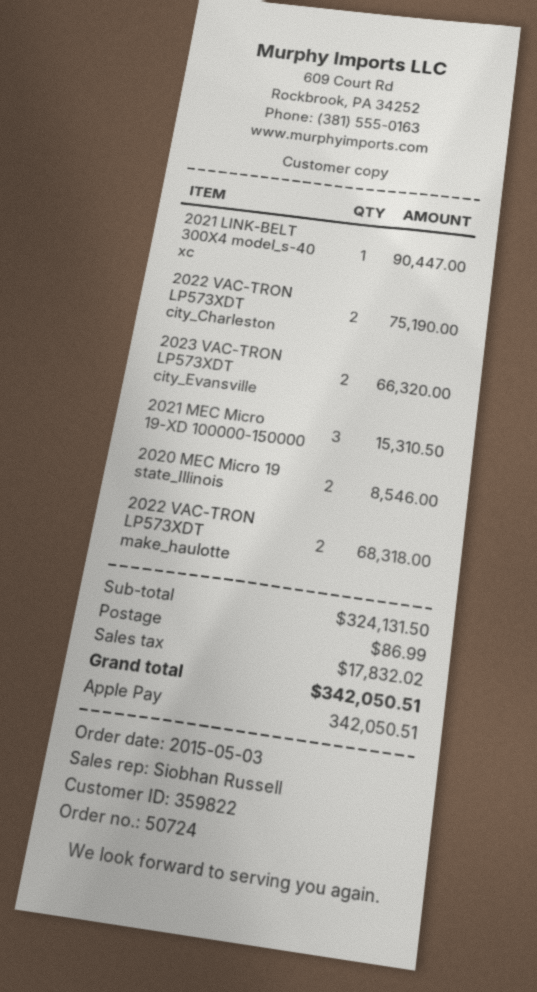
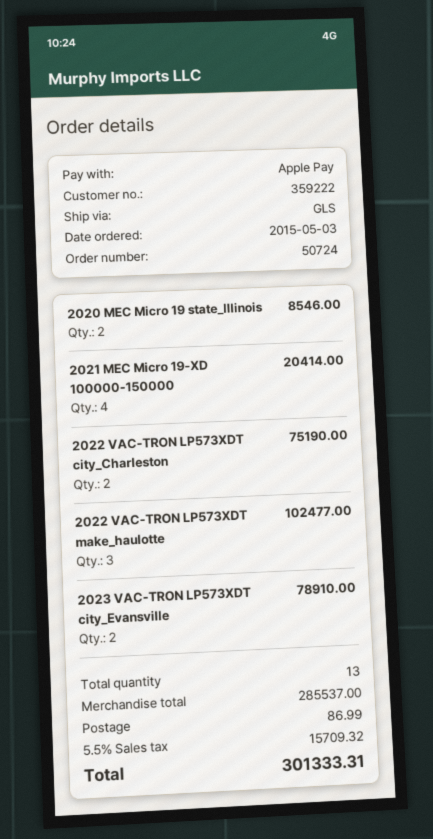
customer number: 359822 -> 359222
2021 LINK-BELT 300X4 model_s-40 xc: 1 for 90447.00 -> none
2023 VAC-TRON LP573XDT city_Evansville: 2 for 66320.00 -> 2 for 78910.00
2021 MEC Micro 19-XD 100000-150000: 3 for 15310.50 -> 4 for 20414.00
2022 VAC-TRON LP573XDT make_haulotte: 2 for 68318.00 -> 3 for 102477.00
subtotal: 324131.50 -> 285537.00
tax: 17832.02 -> 15709.32
total: 342050.51 -> 301333.31

